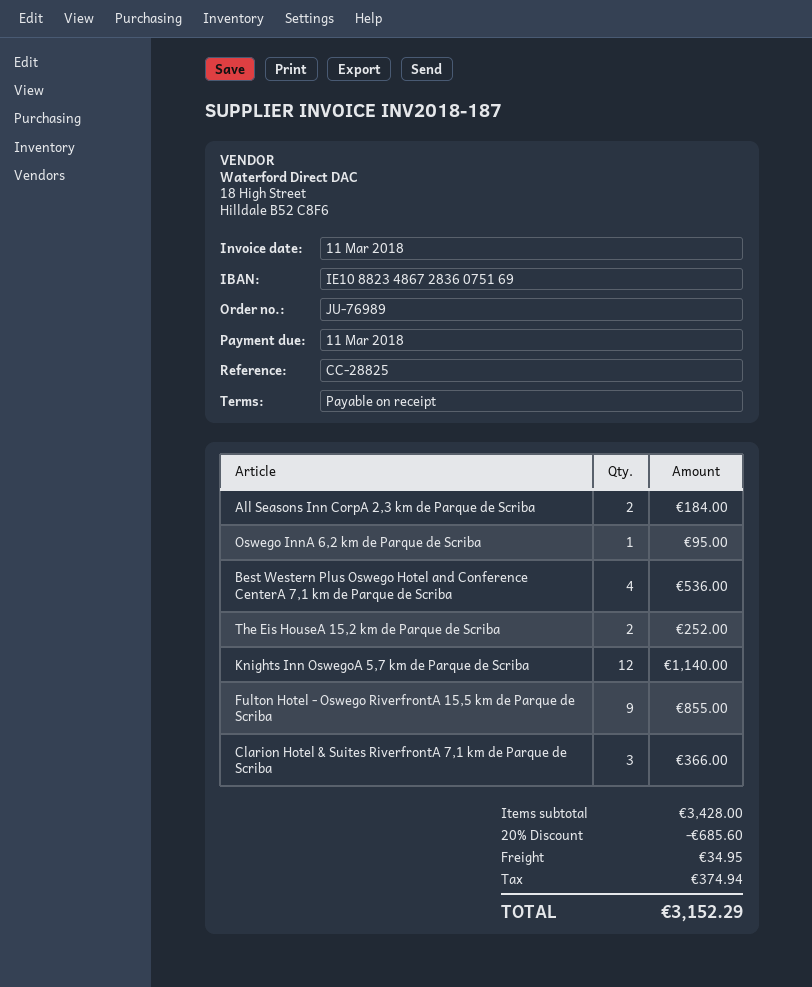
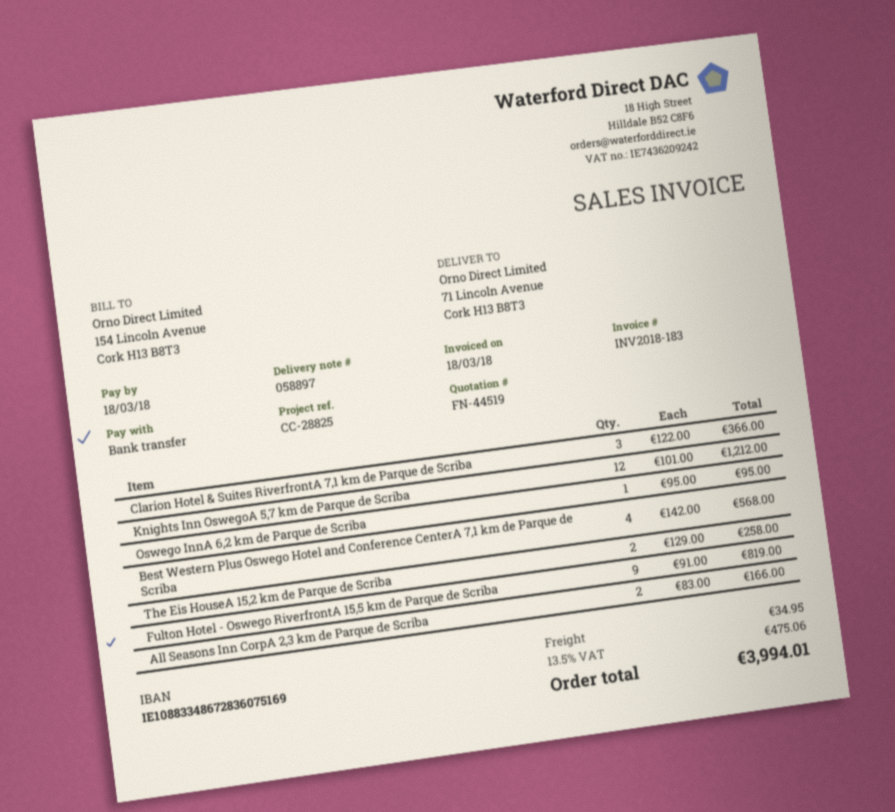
invoice number: INV2018-187 -> INV2018-183
invoice date: 2018-03-11 -> 2018-03-18
due date: 2018-03-11 -> 2018-03-18
bank account: IE10882348672836075169 -> IE10883348672836075169
All Seasons Inn CorpA 2,3 km de Parque de Scriba: 2 for 184.00 -> 2 for 166.00
Best Western Plus Oswego Hotel and Conference CenterA 7,1 km de Parque de Scriba: 4 for 536.00 -> 4 for 568.00
The Eis HouseA 15,2 km de Parque de Scriba: 2 for 252.00 -> 2 for 258.00
Knights Inn OswegoA 5,7 km de Parque de Scriba: 12 for 1140.00 -> 12 for 1212.00
Fulton Hotel - Oswego RiverfrontA 15,5 km de Parque de Scriba: 9 for 855.00 -> 9 for 819.00
discount: 20% = 685.60 -> none
tax: 374.94 -> 475.06
total: 3152.29 -> 3994.01

